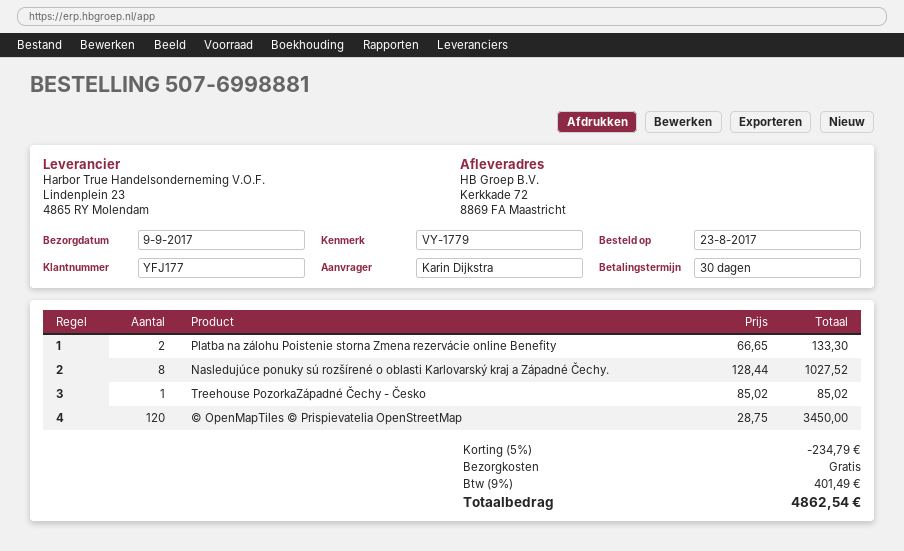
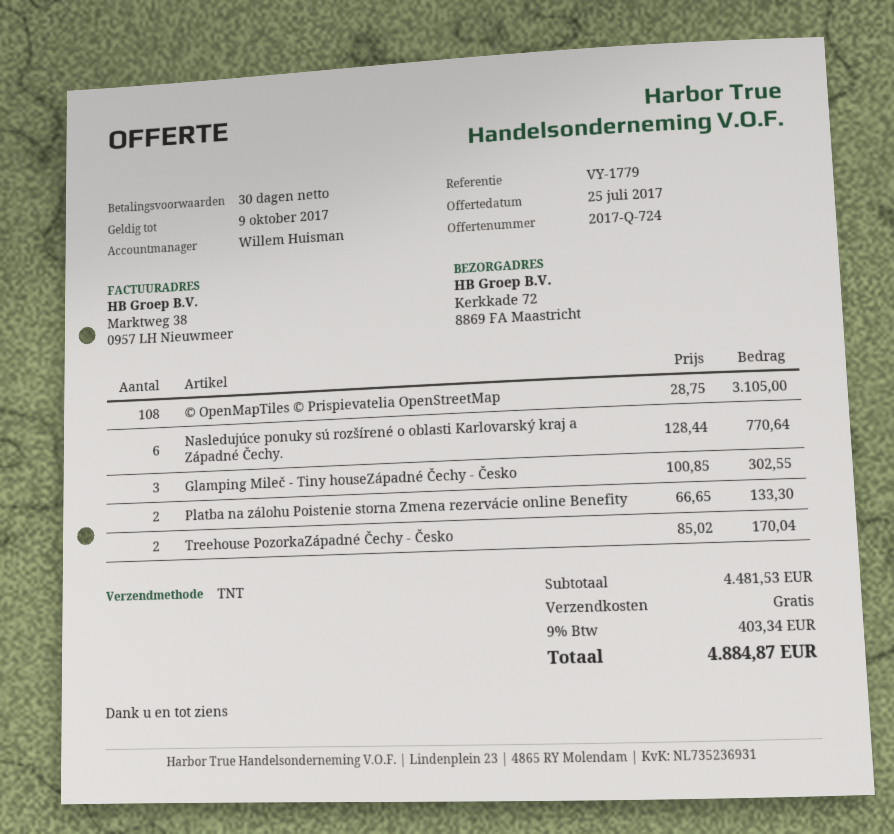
Nasledujúce ponuky sú rozšírené o oblasti Karlovarský kraj a Západné Čechy.: 8 x 128.44 = 1027.52 -> 6 x 128.44 = 770.64
Treehouse PozorkaZápadné Čechy - Česko: 1 x 85.02 = 85.02 -> 2 x 85.02 = 170.04
© OpenMapTiles © Prispievatelia OpenStreetMap: 120 x 28.75 = 3450.00 -> 108 x 28.75 = 3105.00
Glamping Mileč - Tiny houseZápadné Čechy - Česko: none -> 3 x 100.85 = 302.55
discount: 5% = 234.79 -> none
tax: 9% = 401.49 -> 9% = 403.34
total: 4862.54 -> 4884.87

